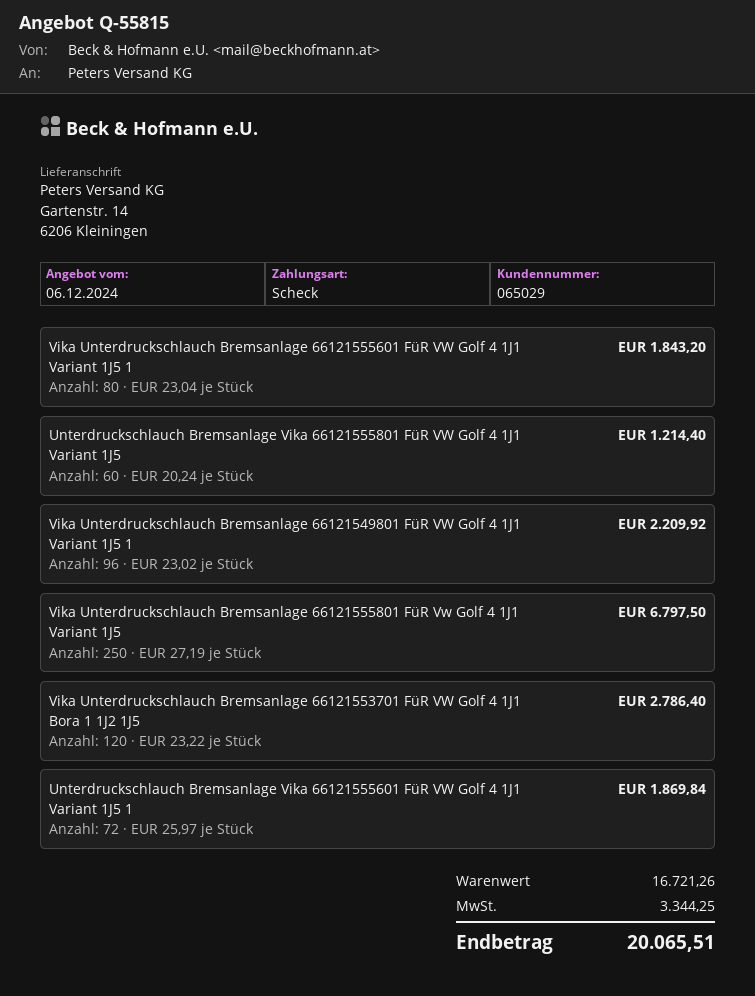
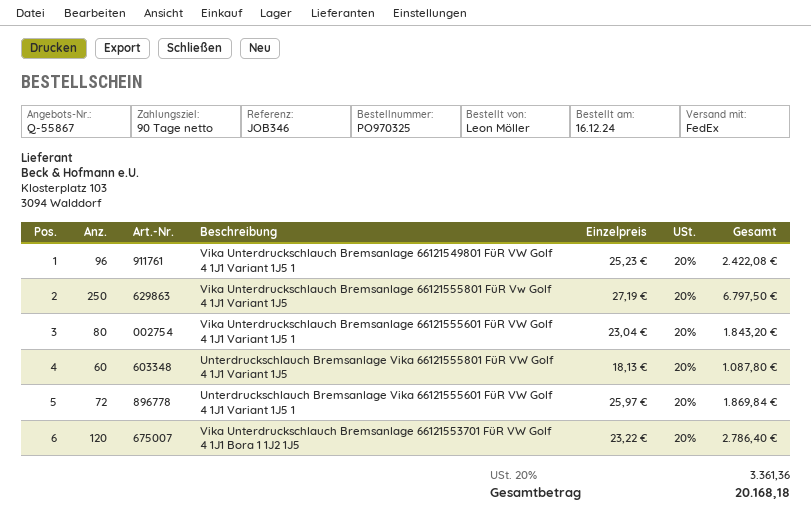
quote number: Q-55815 -> Q-55867
Unterdruckschlauch Bremsanlage Vika 66121555801 FüR VW Golf 4 1J1 Variant 1J5: 60 x 20.24 = 1214.40 -> 60 x 18.13 = 1087.80
Vika Unterdruckschlauch Bremsanlage 66121549801 FüR VW Golf 4 1J1 Variant 1J5 1: 96 x 23.02 = 2209.92 -> 96 x 25.23 = 2422.08
tax: 3344.25 -> 3361.36
total: 20065.51 -> 20168.18

